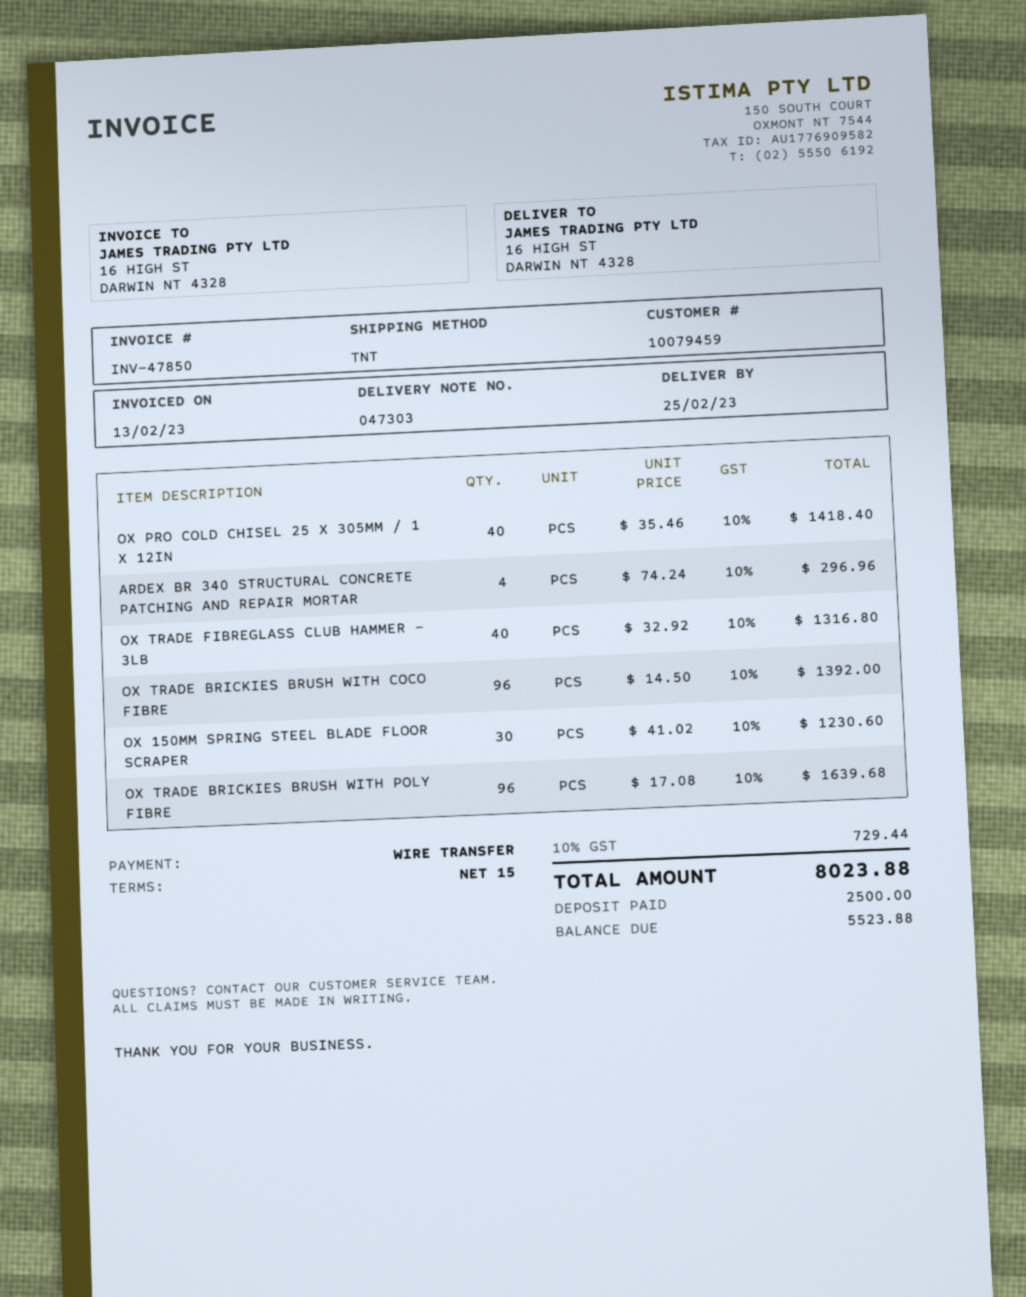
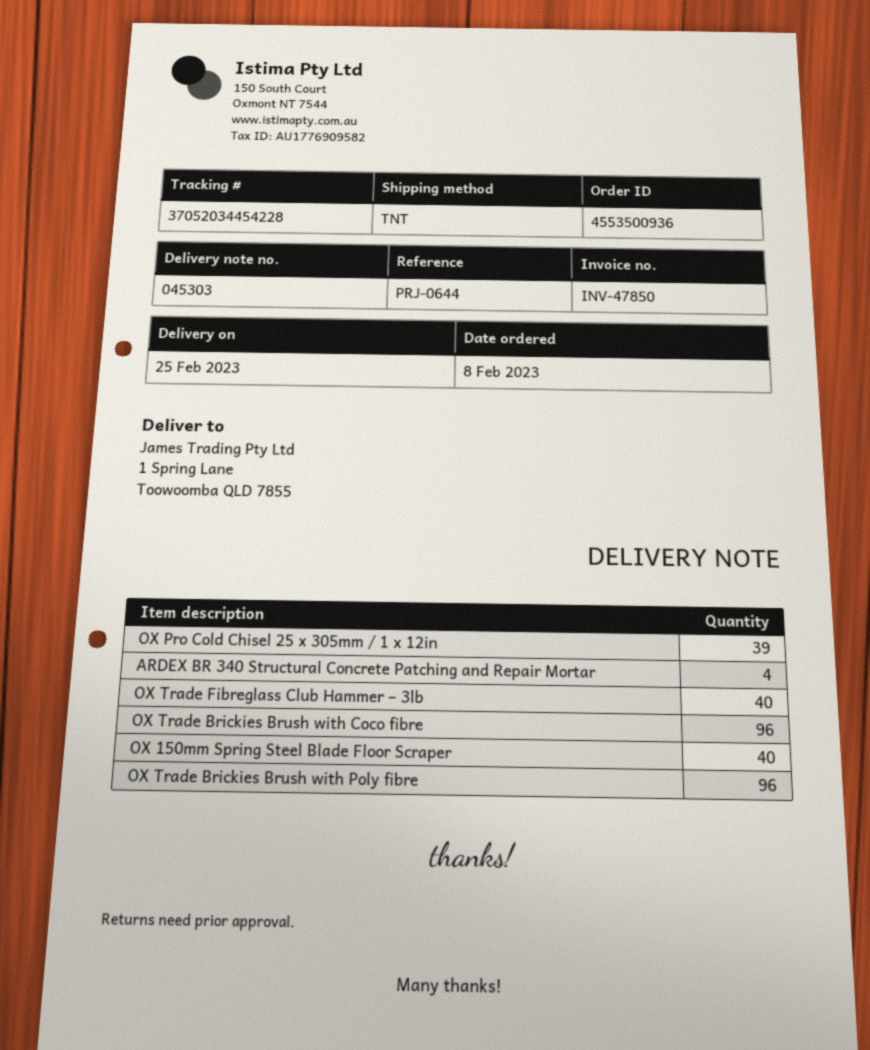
delivery note number: 047303 -> 045303
ship to: 16 HIGH ST, DARWIN NT 4328 -> 1 Spring Lane, Toowoomba QLD 7855
OX PRO COLD CHISEL 25 X 305MM / 1 X 12IN: 40 -> 39
OX 150MM SPRING STEEL BLADE FLOOR SCRAPER: 30 -> 40

